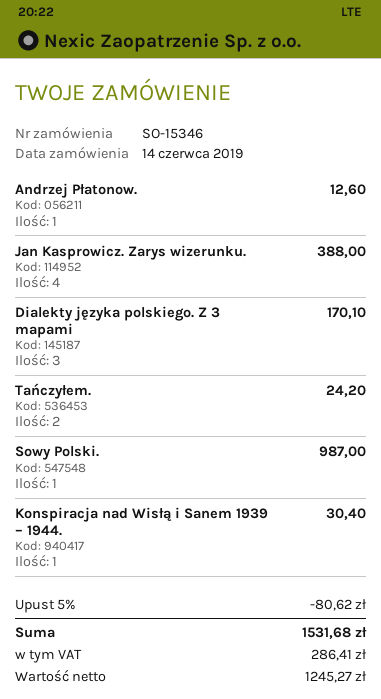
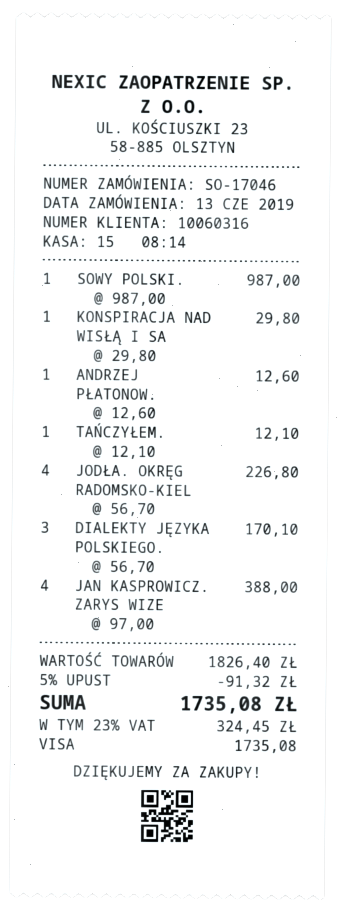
order number: SO-15346 -> SO-17046
order date: 2019-06-14 -> 2019-06-13
Tańczyłem.: 2 for 24.20 -> 1 for 12.10
Konspiracja nad Wisłą i Sanem 1939 – 1944.: 1 for 30.40 -> 1 for 29.80
JODŁA. OKRĘG RADOMSKO-KIEL: none -> 4 for 226.80
discount: 5% = 80.62 -> 5% = 91.32
tax: 286.41 -> 324.45
total: 1531.68 -> 1735.08

